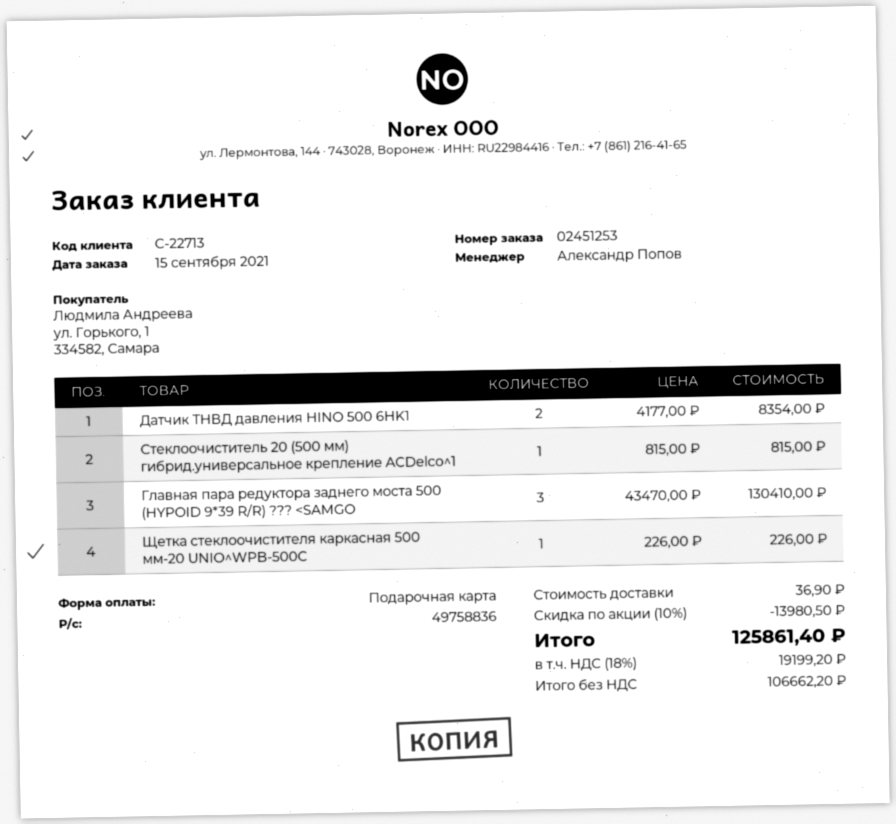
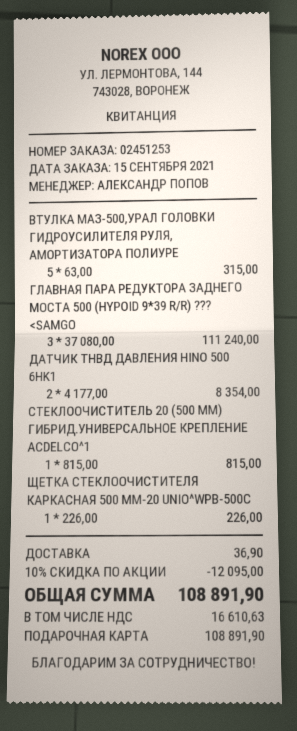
Главная пара редуктора заднего моста 500 (HYPOID 9*39 R/R) ??? <SAMGO: 3 x 43470.00 = 130410.00 -> 3 x 37080.00 = 111240.00
ВТУЛКА МАЗ-500,УРАЛ ГОЛОВКИ ГИДРОУСИЛИТЕЛЯ РУЛЯ, АМОРТИЗАТОРА ПОЛИУРЕ: none -> 5 x 63.00 = 315.00
discount: 10% = 13980.50 -> 10% = 12095.00
tax: 19199.20 -> 16610.63
total: 125861.40 -> 108891.90

